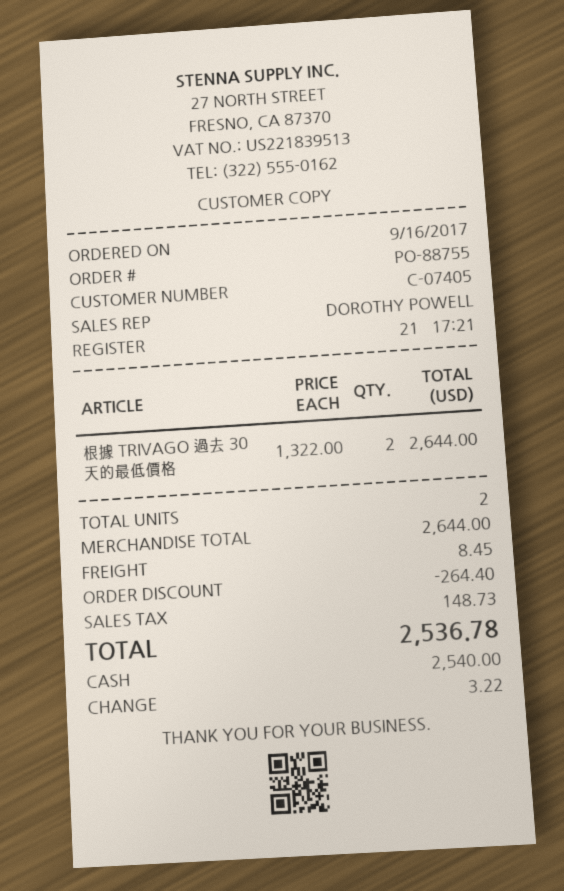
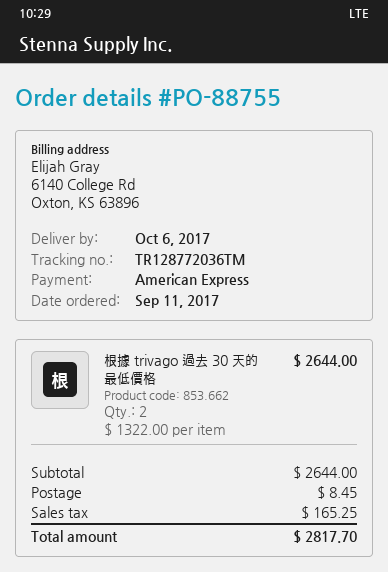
order date: 2017-09-16 -> 2017-09-11
payment method: cash -> American Express
discount: 264.40 -> none
tax: 148.73 -> 165.25
total: 2536.78 -> 2817.70

